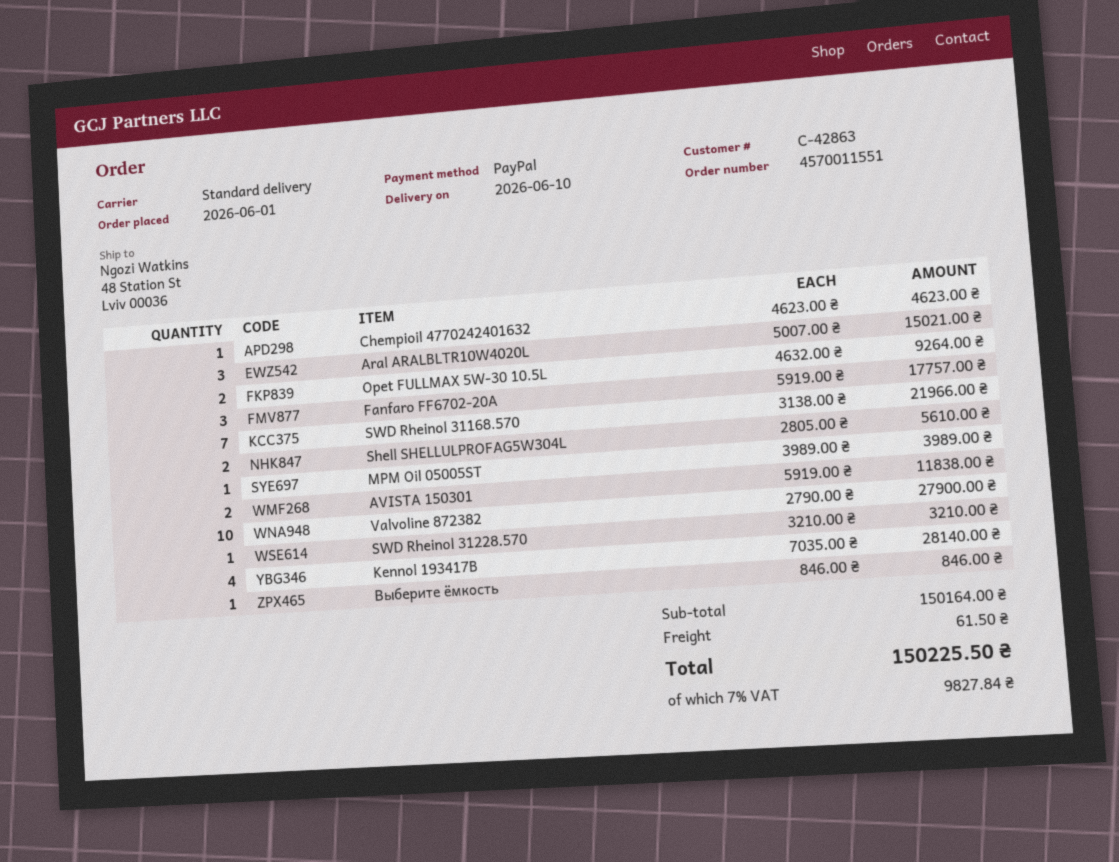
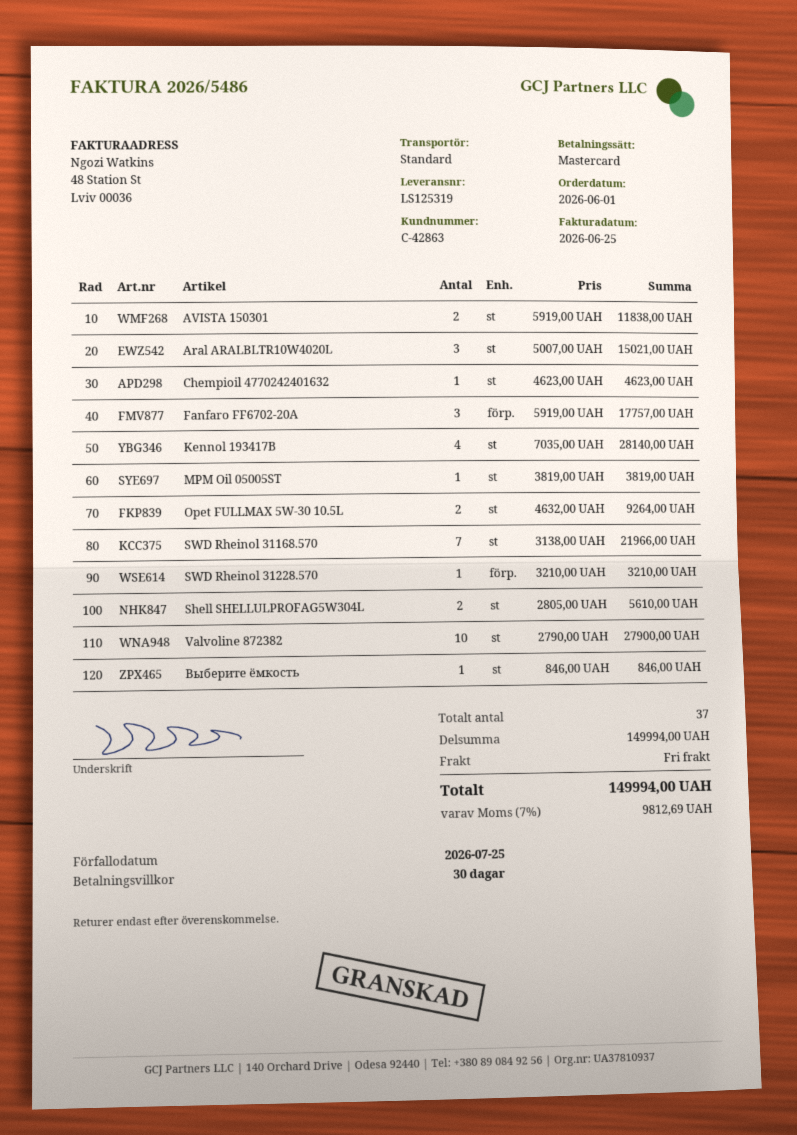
payment method: PayPal -> Mastercard
MPM Oil 05005ST: 1 x 3989.00 = 3989.00 -> 1 x 3819.00 = 3819.00
subtotal: 150164.00 -> 149994.00
shipping: 61.50 -> 0.00
tax: 7% = 9827.84 -> 7% = 9812.69
total: 150225.50 -> 149994.00

